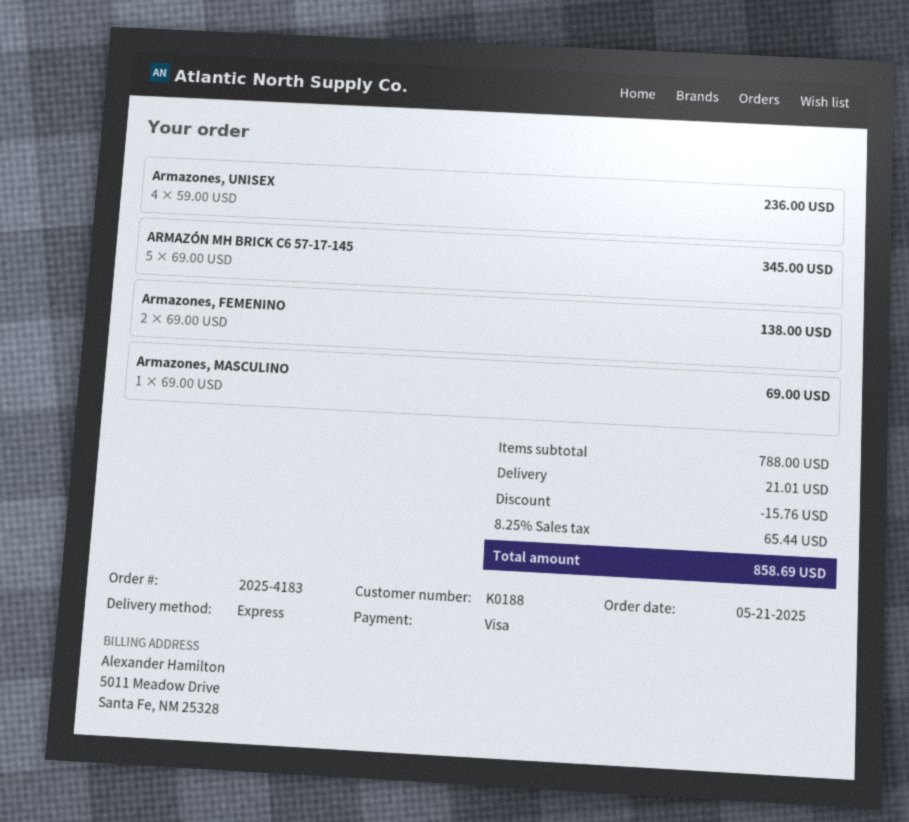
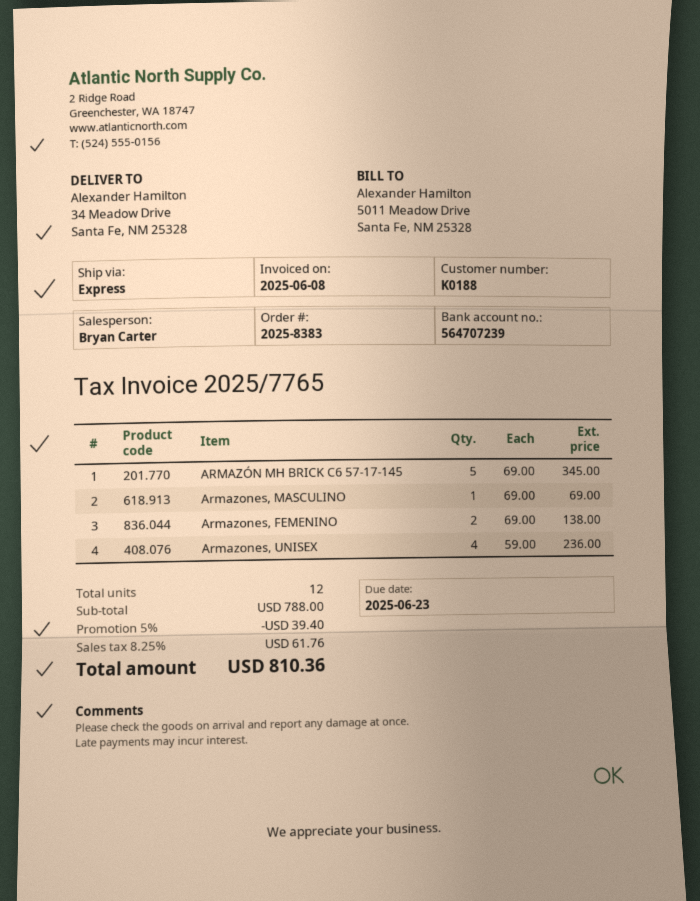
order number: 2025-4183 -> 2025-8383
discount: 15.76 -> 39.40
shipping: 21.01 -> none
tax: 8.25% = 65.44 -> 8.25% = 61.76
total: 858.69 -> 810.36

